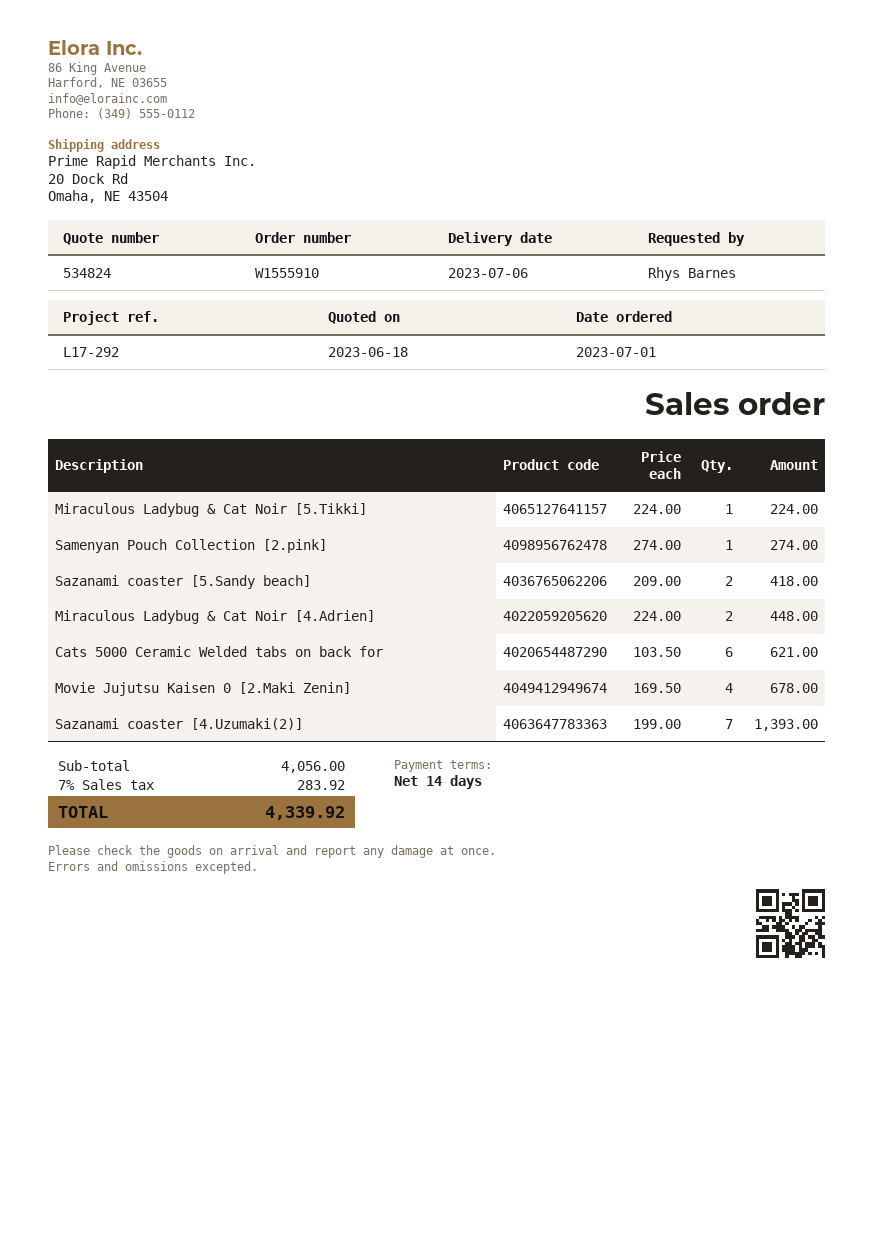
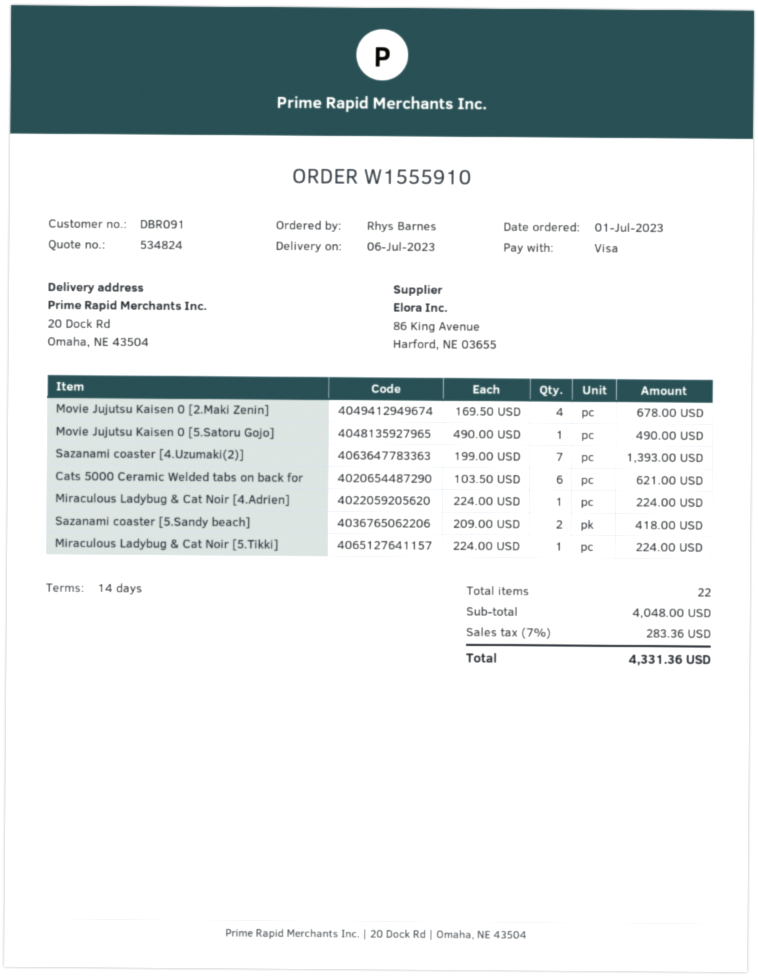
Samenyan Pouch Collection [2.pink]: 1 x 274.00 = 274.00 -> none
Miraculous Ladybug & Cat Noir [4.Adrien]: 2 x 224.00 = 448.00 -> 1 x 224.00 = 224.00
Movie Jujutsu Kaisen 0 [5.Satoru Gojo]: none -> 1 x 490.00 = 490.00
subtotal: 4056.00 -> 4048.00
tax: 7% = 283.92 -> 7% = 283.36
total: 4339.92 -> 4331.36

